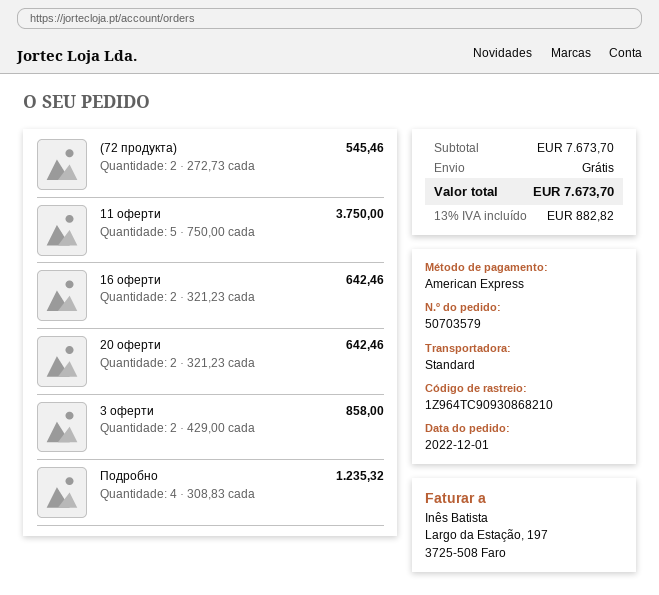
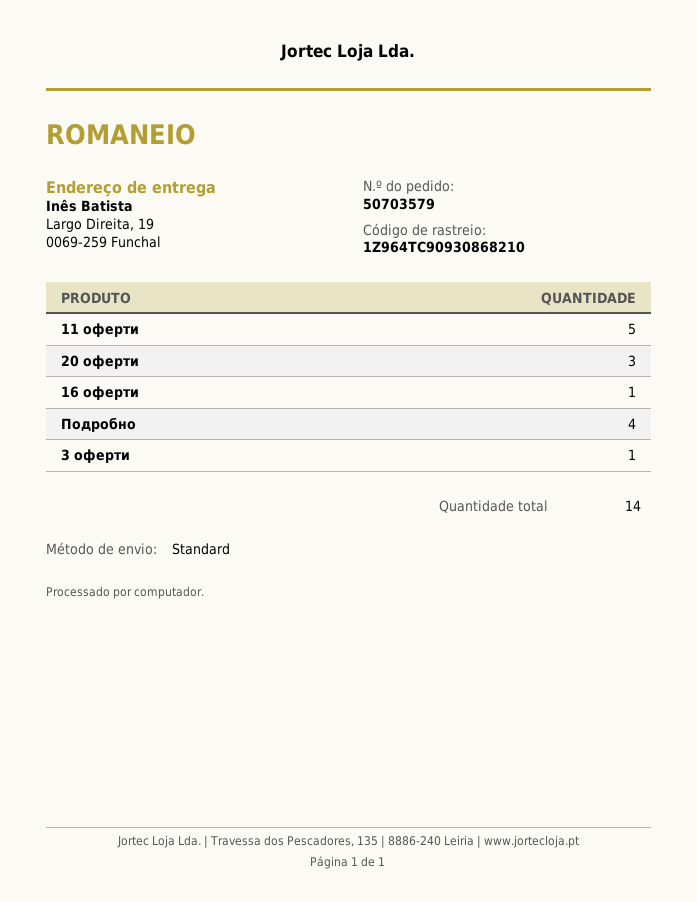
(72 продукта): 2 -> none
16 оферти: 2 -> 1
20 оферти: 2 -> 3
3 оферти: 2 -> 1

